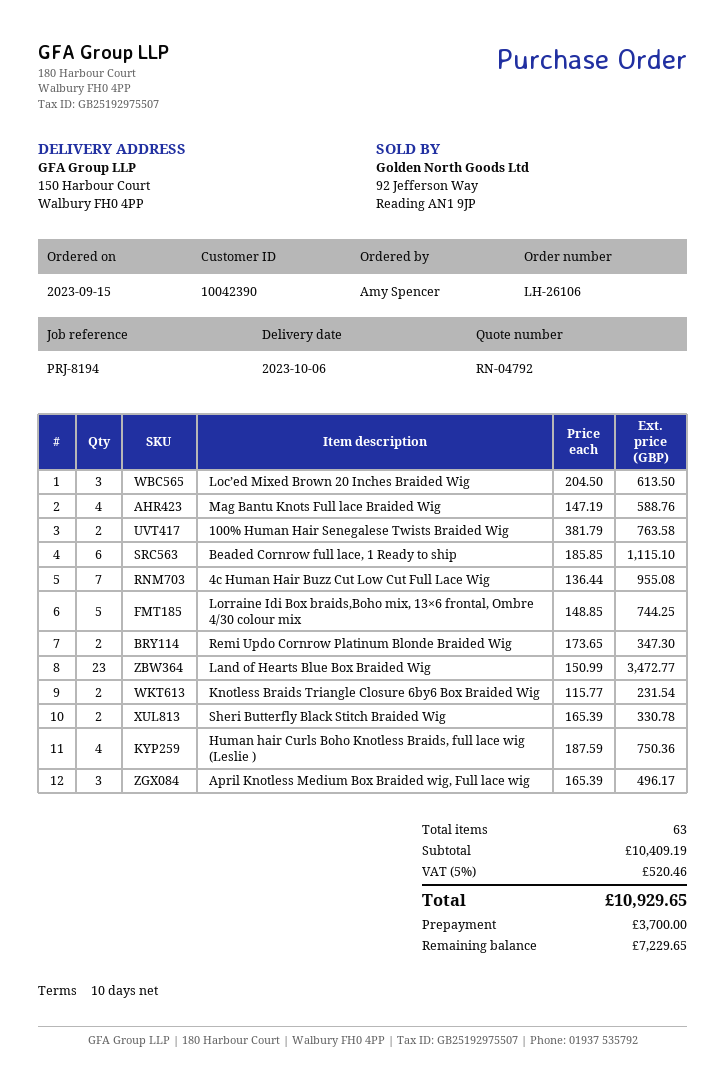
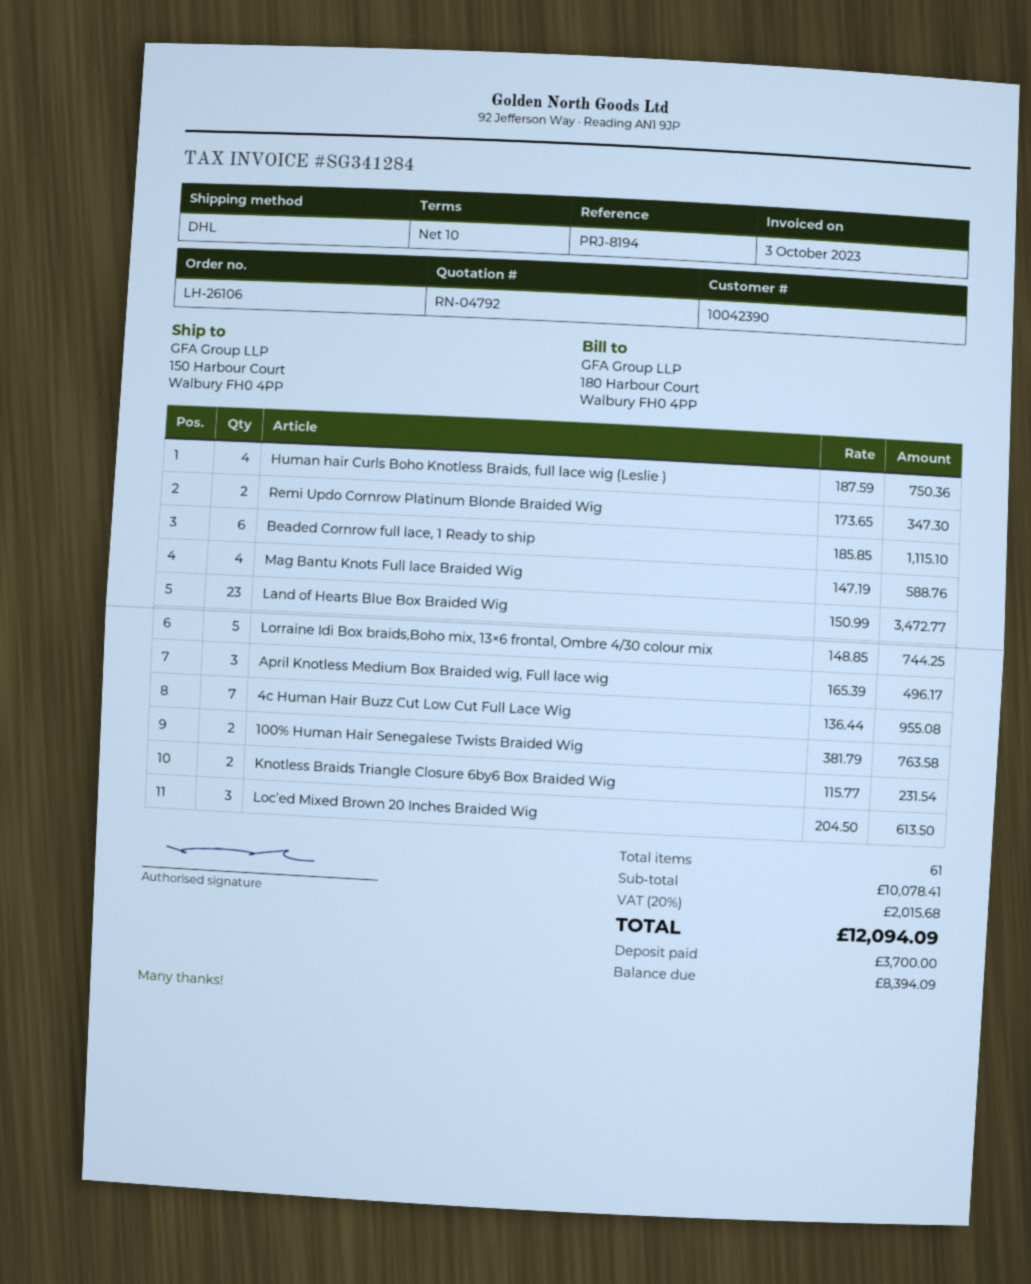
Sheri Butterfly Black Stitch Braided Wig: 2 x 165.39 = 330.78 -> none
total quantity: 63 -> 61
subtotal: 10409.19 -> 10078.41
tax: 5% = 520.46 -> 20% = 2015.68
total: 10929.65 -> 12094.09
balance: 7229.65 -> 8394.09

